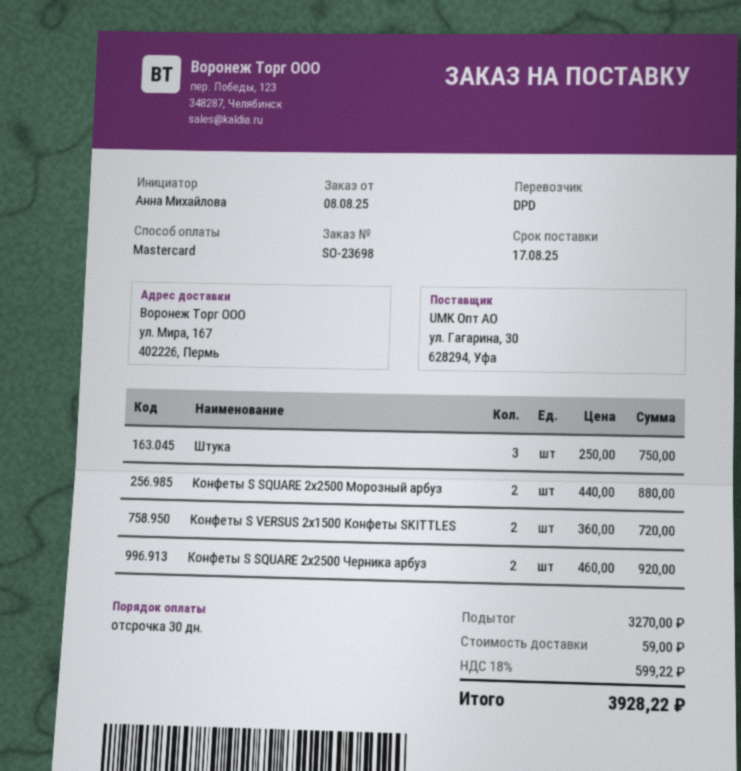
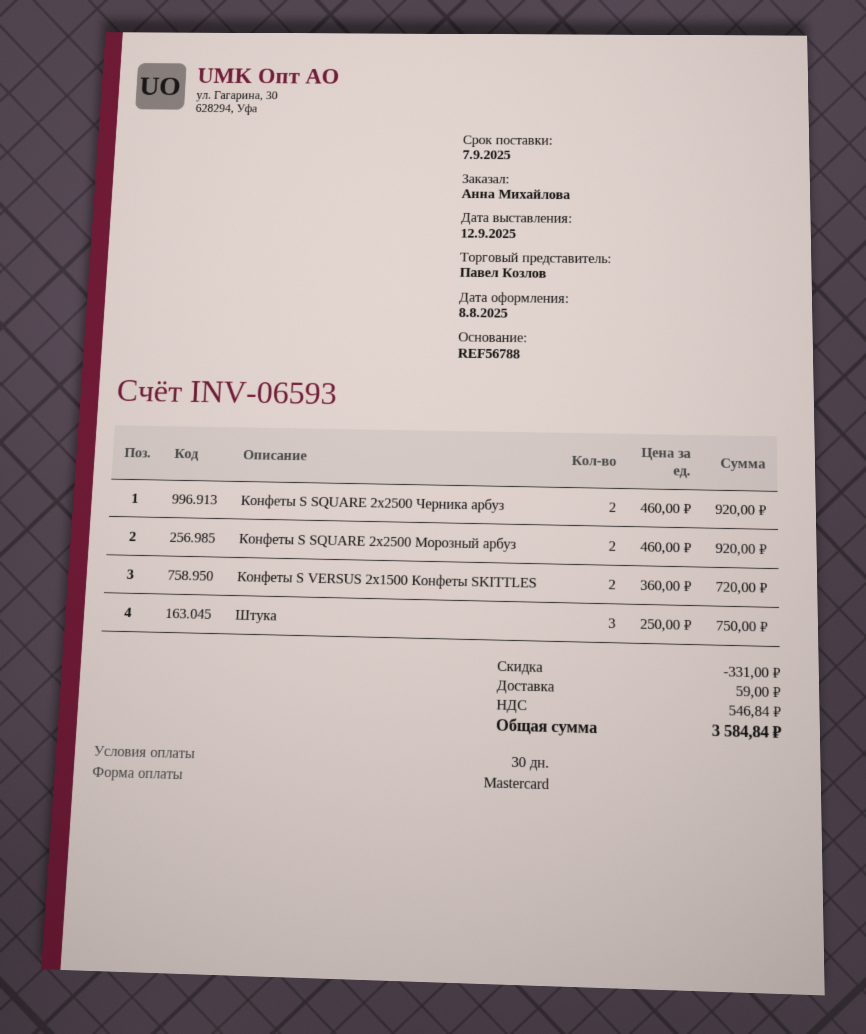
delivery date: 2025-08-17 -> 2025-09-07
Конфеты S SQUARE 2x2500 Морозный арбуз: 2 x 440.00 = 880.00 -> 2 x 460.00 = 920.00
discount: none -> 331.00
tax: 599.22 -> 546.84
total: 3928.22 -> 3584.84

